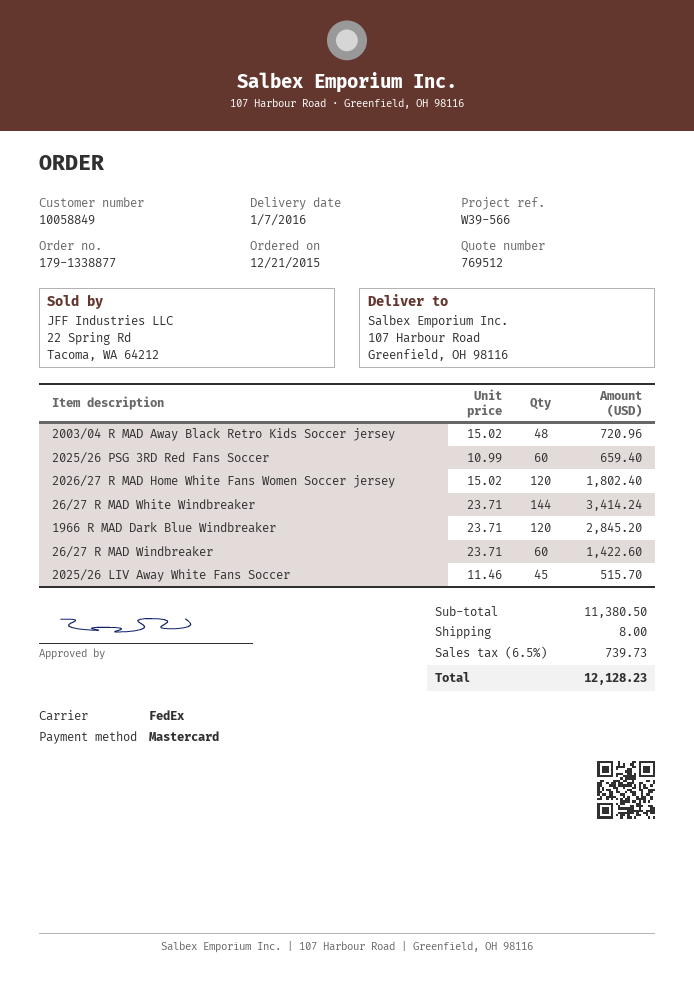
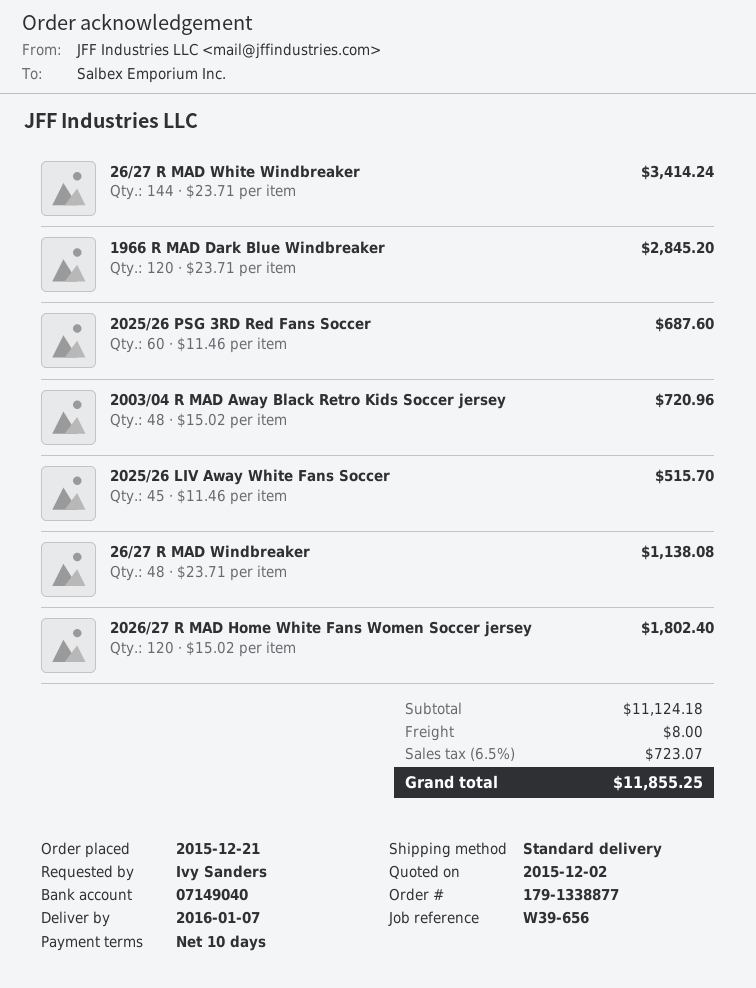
reference: W39-566 -> W39-656
shipping method: FedEx -> standard
2025/26 PSG 3RD Red Fans Soccer: 60 x 10.99 = 659.40 -> 60 x 11.46 = 687.60
26/27 R MAD Windbreaker: 60 x 23.71 = 1422.60 -> 48 x 23.71 = 1138.08
subtotal: 11380.50 -> 11124.18
tax: 6.5% = 739.73 -> 6.5% = 723.07
total: 12128.23 -> 11855.25

